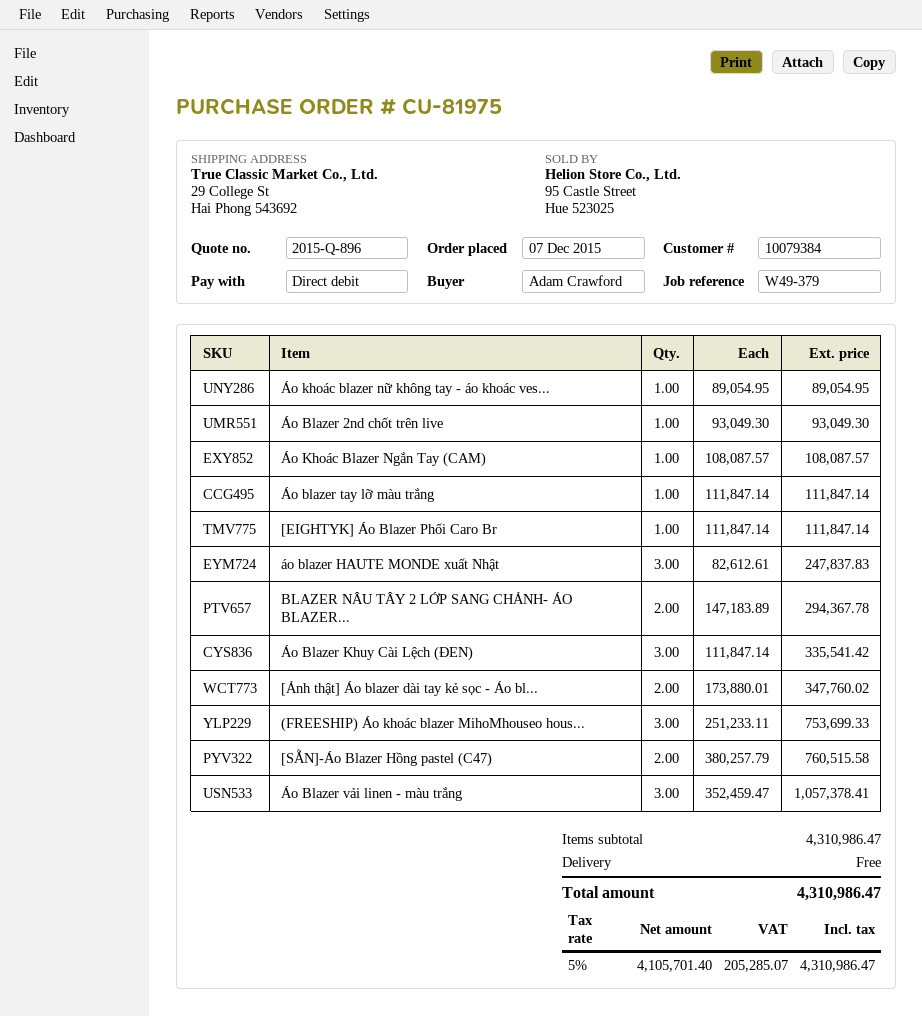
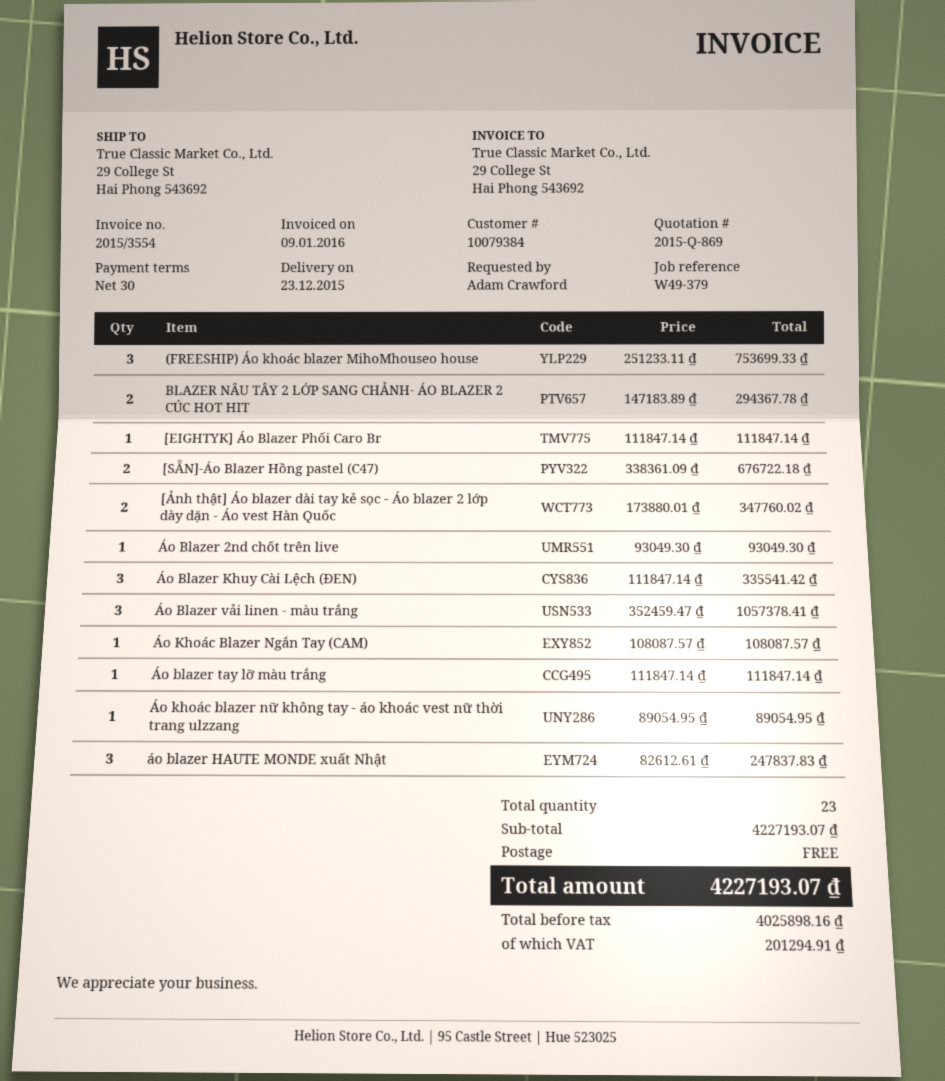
quote number: 2015-Q-896 -> 2015-Q-869
[SẴN]-Áo Blazer Hồng pastel (C47): 2 x 380257.79 = 760515.58 -> 2 x 338361.09 = 676722.18
subtotal: 4310986.47 -> 4227193.07
net: 4105701.40 -> 4025898.16
tax: 205285.07 -> 201294.91
total: 4310986.47 -> 4227193.07

